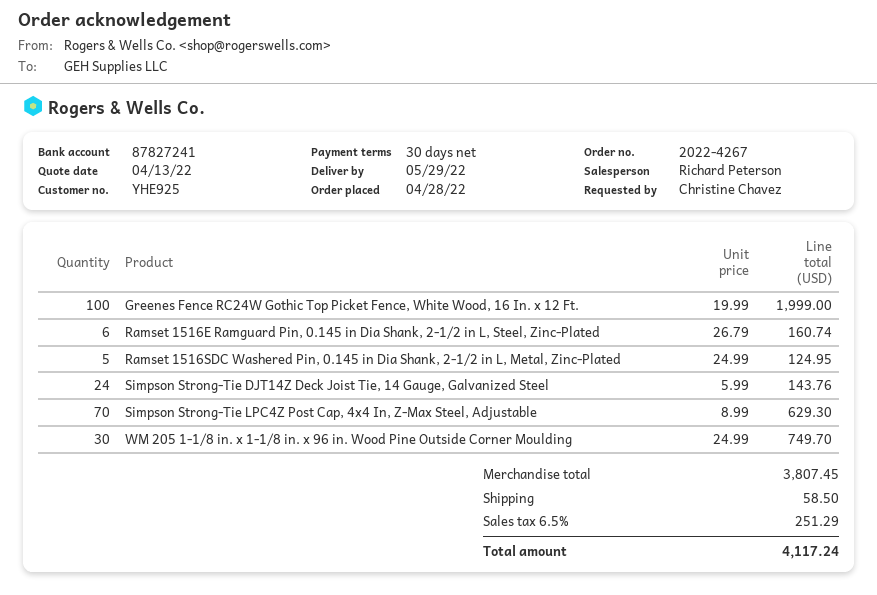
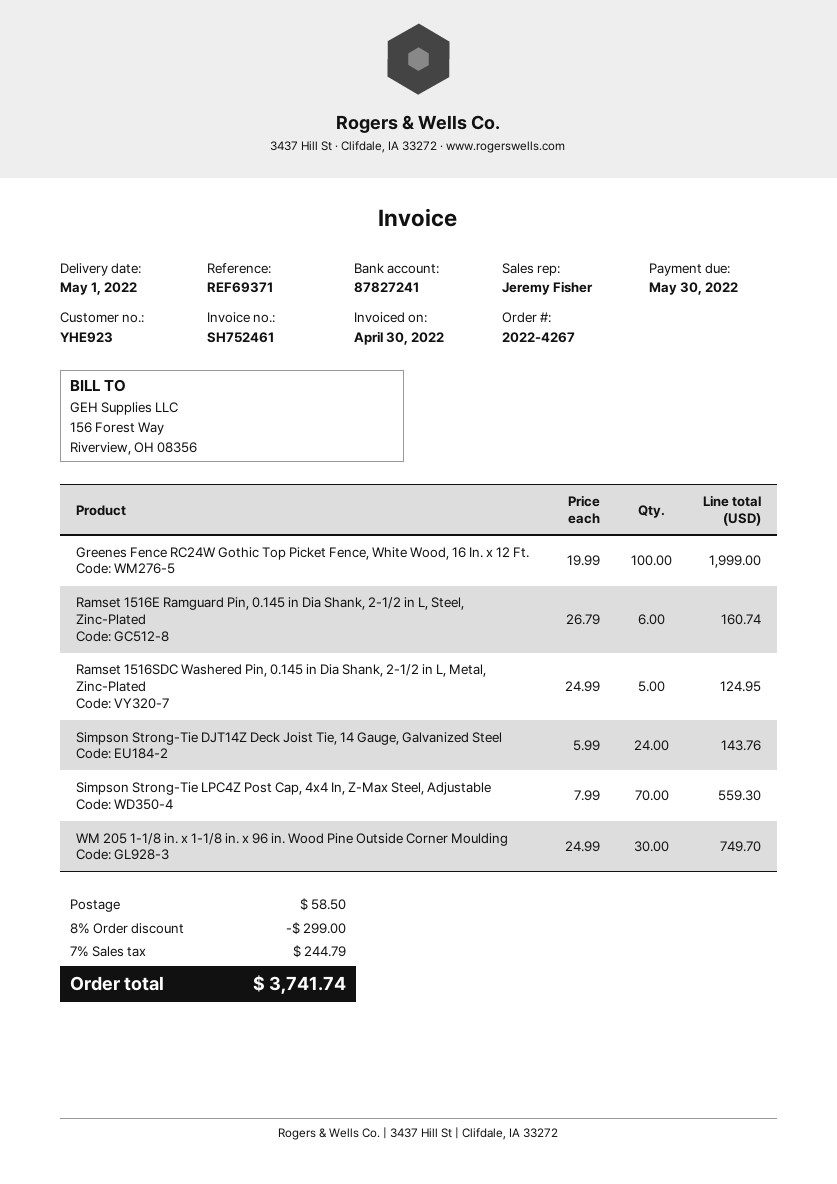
delivery date: 2022-05-29 -> 2022-05-01
customer number: YHE925 -> YHE923
sales rep: Richard Peterson -> Jeremy Fisher
Simpson Strong-Tie LPC4Z Post Cap, 4x4 In, Z-Max Steel, Adjustable: 70 x 8.99 = 629.30 -> 70 x 7.99 = 559.30
discount: none -> 8% = 299.00
tax: 6.5% = 251.29 -> 7% = 244.79
total: 4117.24 -> 3741.74

